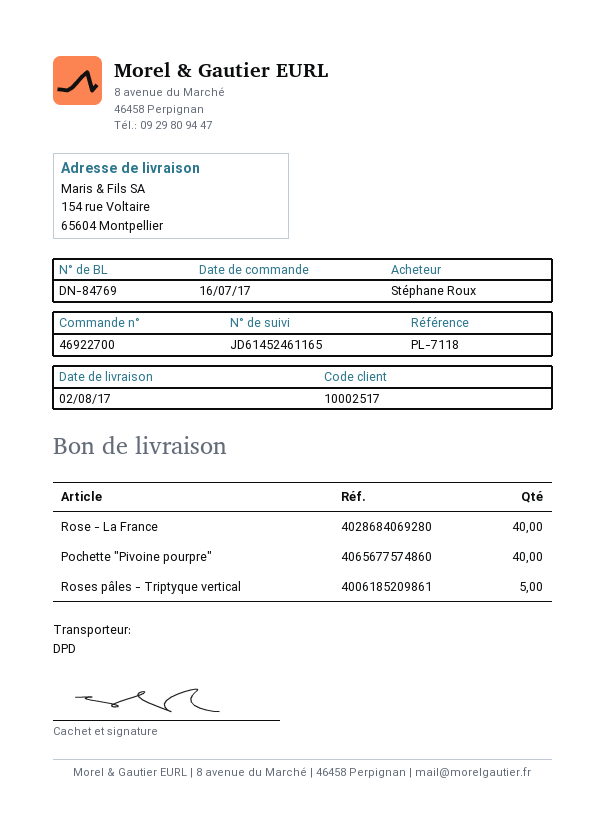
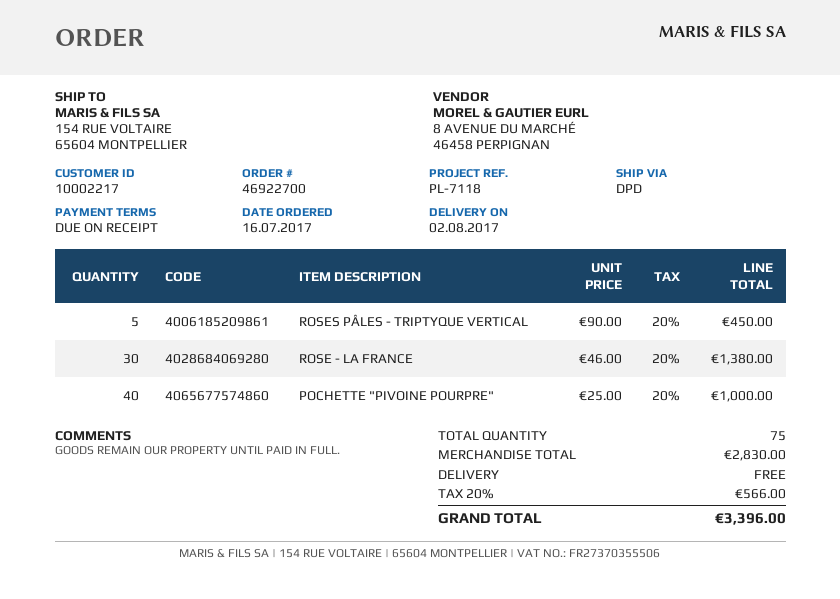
customer number: 10002517 -> 10002217
Rose - La France: 40 -> 30

